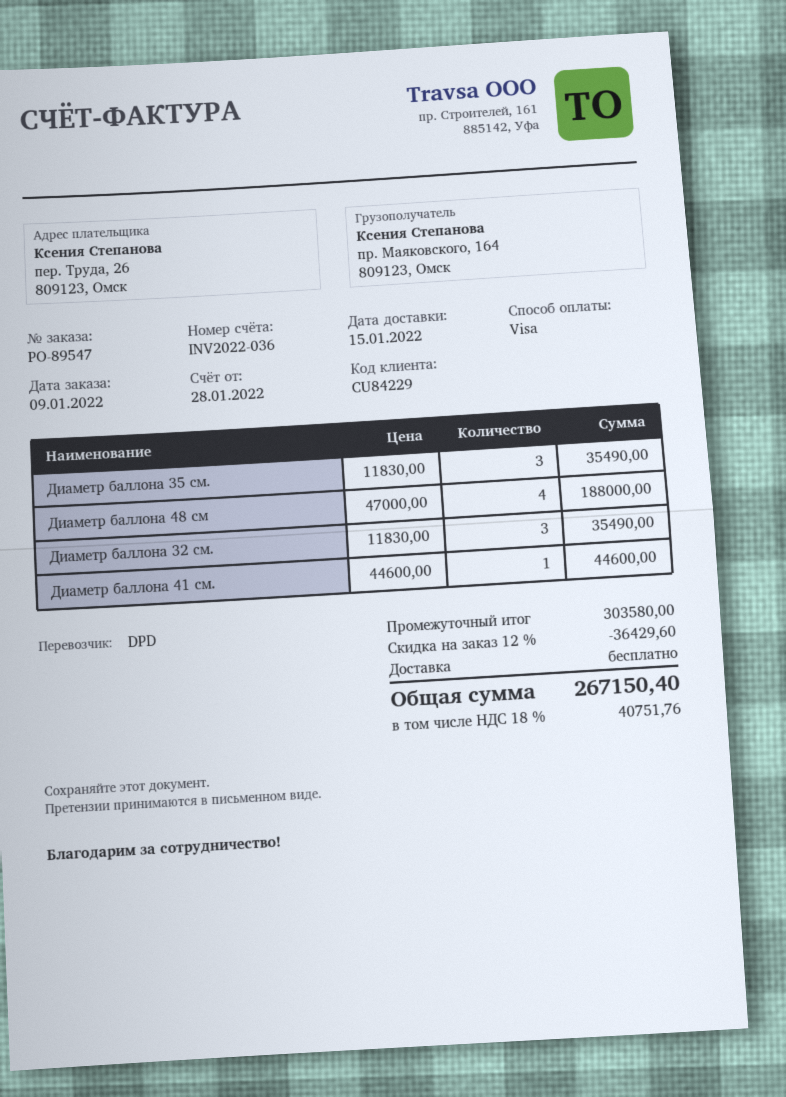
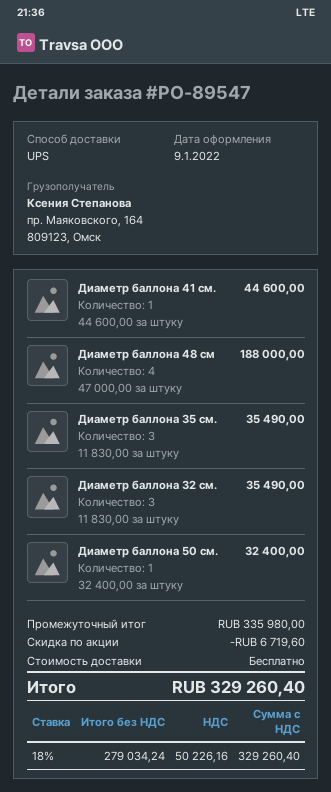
shipping method: DPD -> UPS
Диаметр баллона 50 см.: none -> 1 x 32400.00 = 32400.00
subtotal: 303580.00 -> 335980.00
discount: 36429.60 -> 6719.60
tax: 18% = 40751.76 -> 18% = 50226.16
total: 267150.40 -> 329260.40

